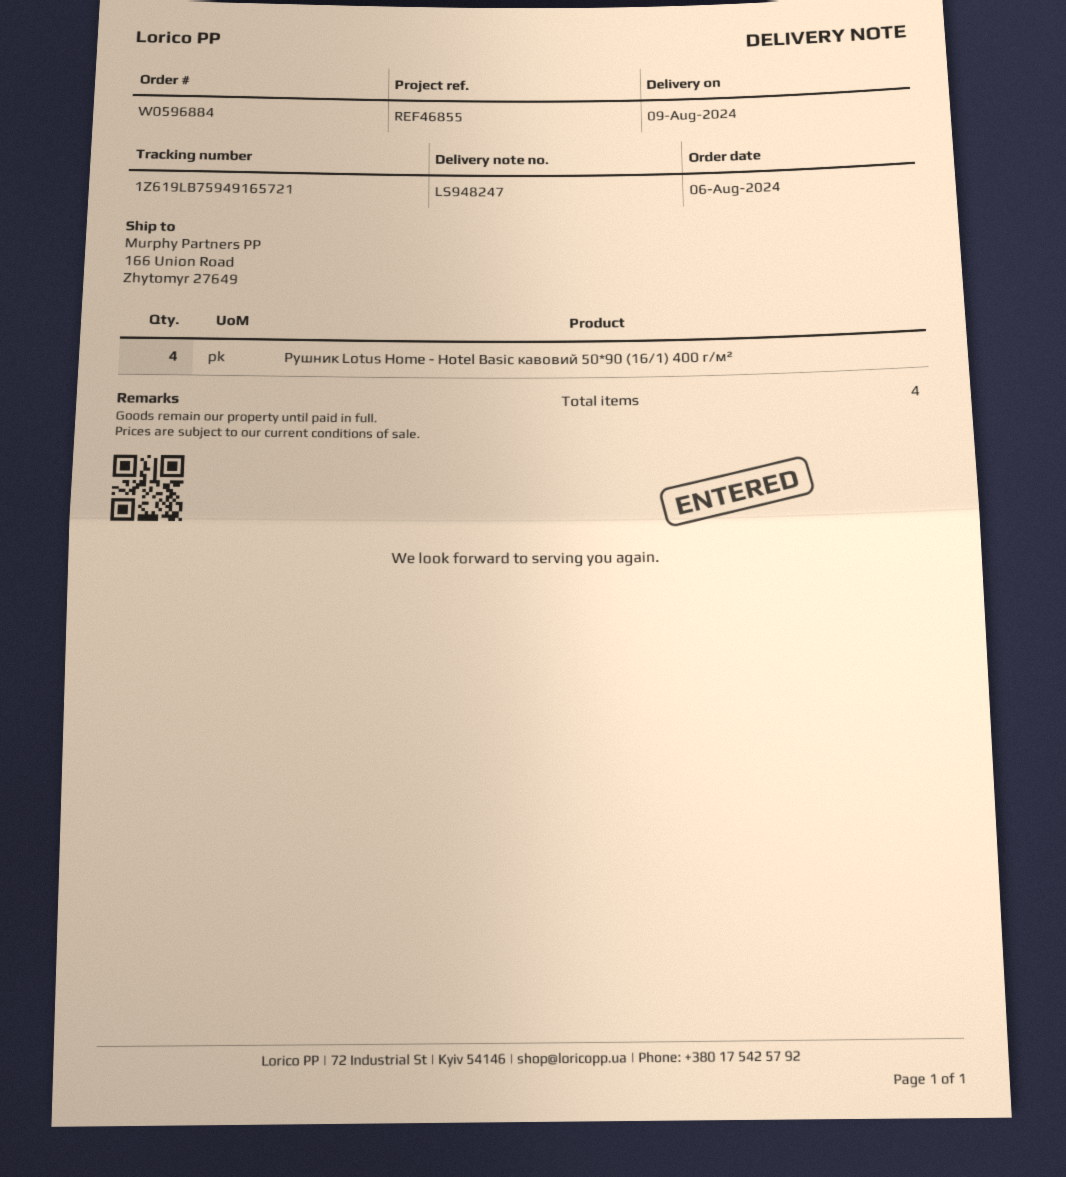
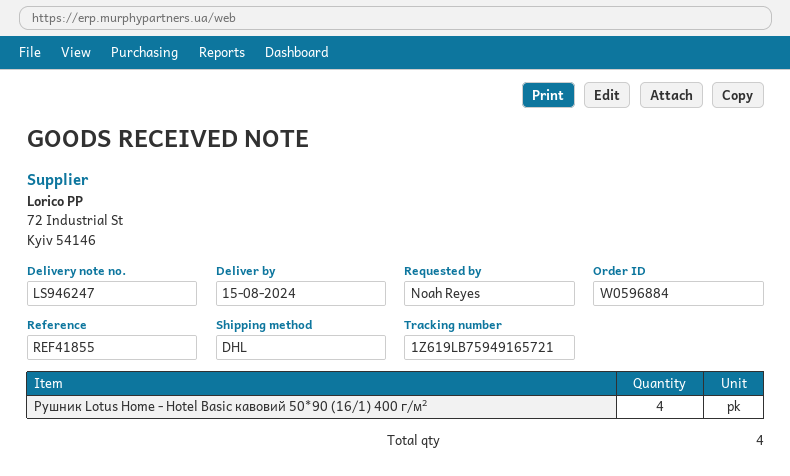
delivery note number: LS948247 -> LS946247
delivery date: 2024-08-09 -> 2024-08-15
reference: REF46855 -> REF41855

